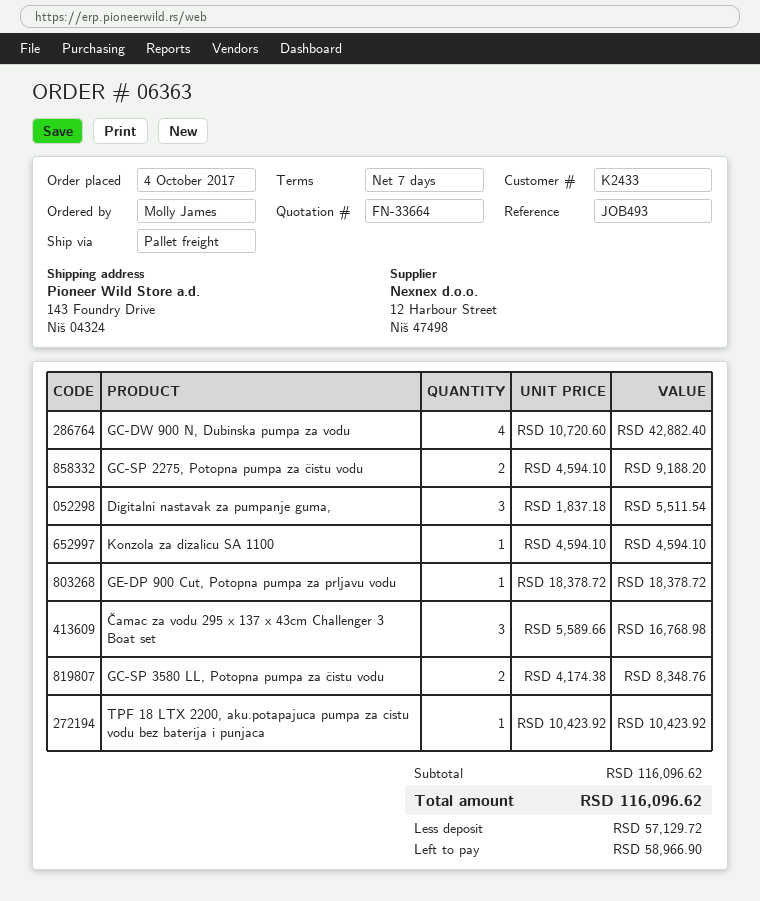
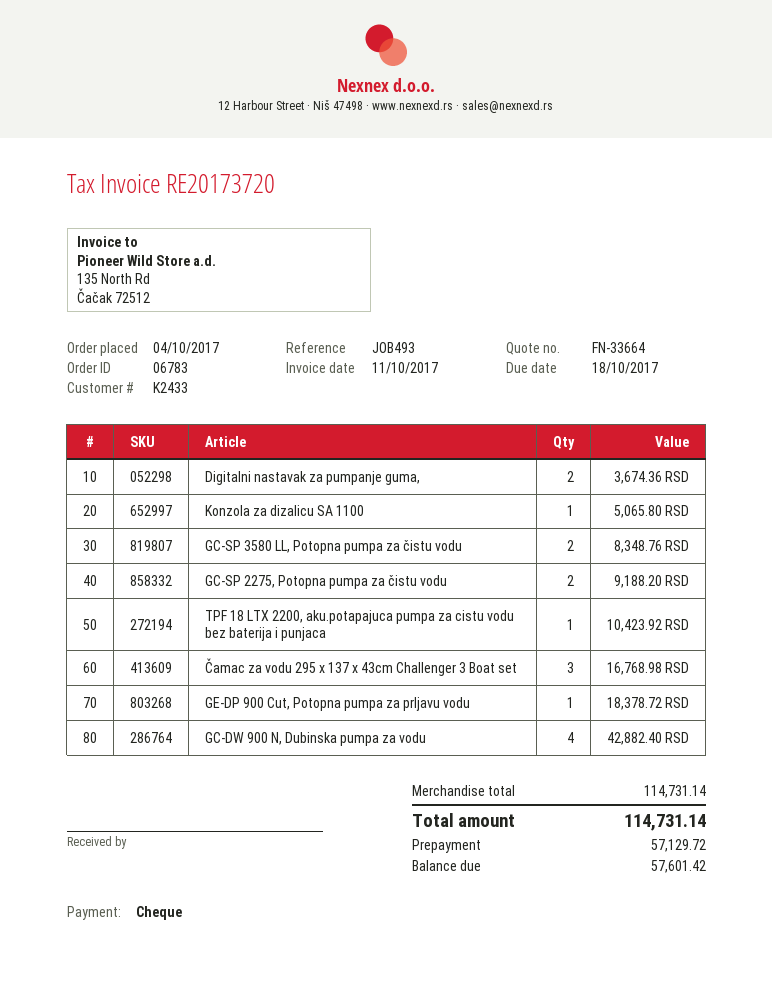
order number: 06363 -> 06783
Digitalni nastavak za pumpanje guma,: 3 for 5511.54 -> 2 for 3674.36
Konzola za dizalicu SA 1100: 1 for 4594.10 -> 1 for 5065.80
subtotal: 116096.62 -> 114731.14
total: 116096.62 -> 114731.14
balance: 58966.90 -> 57601.42

